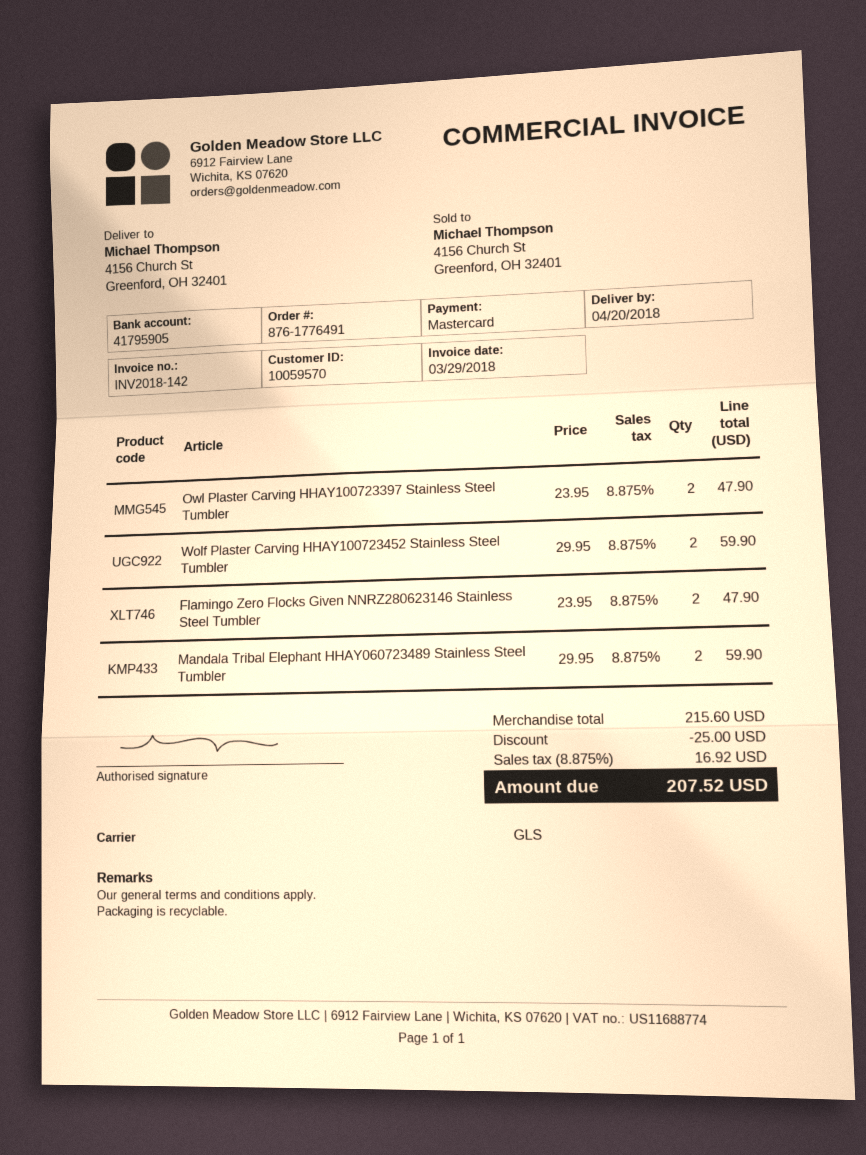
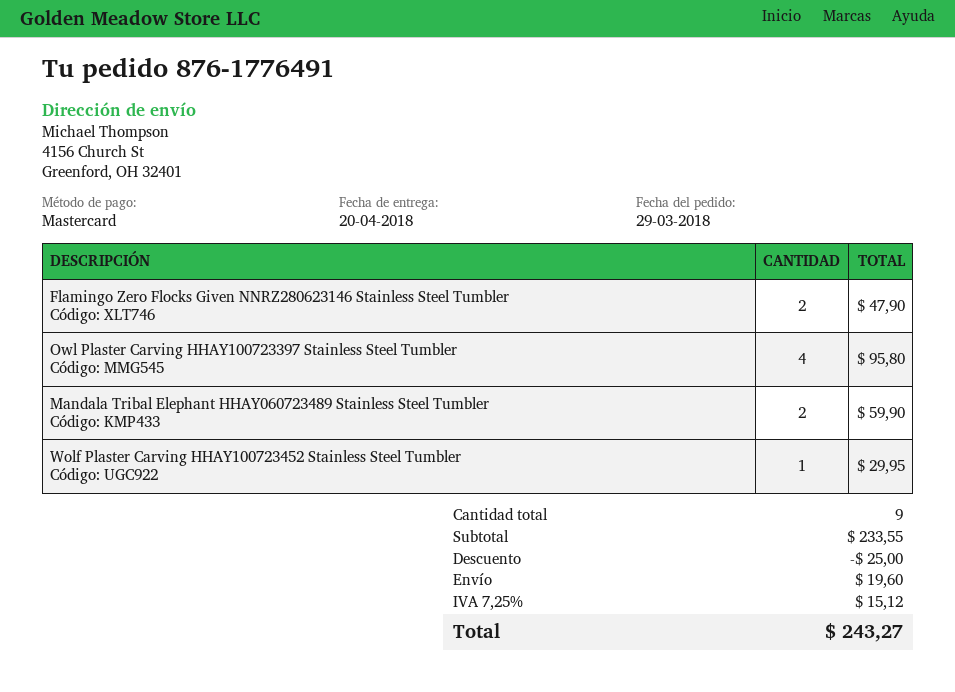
Owl Plaster Carving HHAY100723397 Stainless Steel Tumbler: 2 for 47.90 -> 4 for 95.80
Wolf Plaster Carving HHAY100723452 Stainless Steel Tumbler: 2 for 59.90 -> 1 for 29.95
subtotal: 215.60 -> 233.55
shipping: none -> 19.60
tax: 8.875% = 16.92 -> 7.25% = 15.12
total: 207.52 -> 243.27

